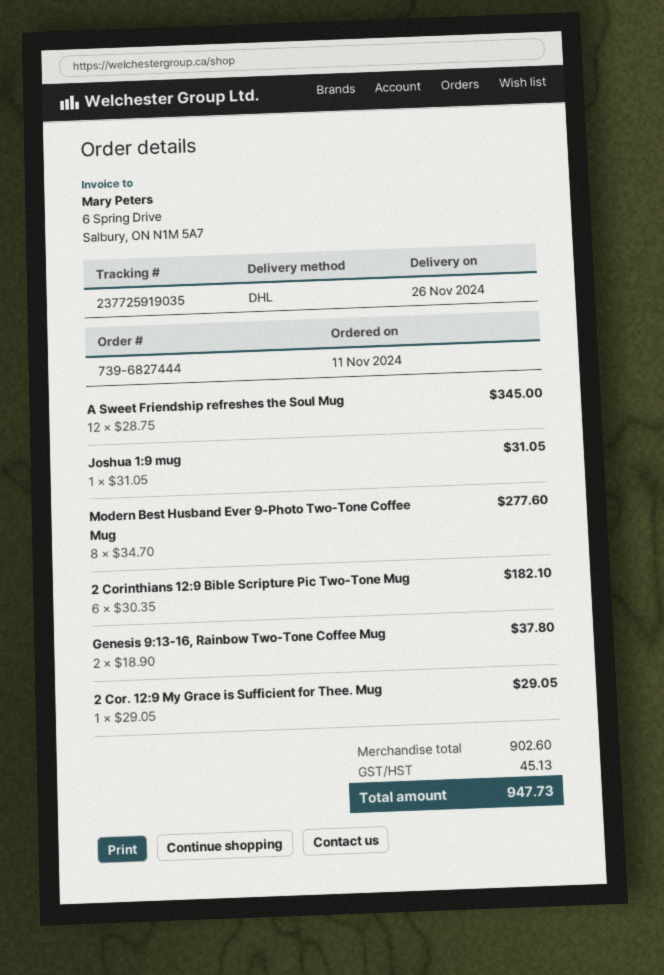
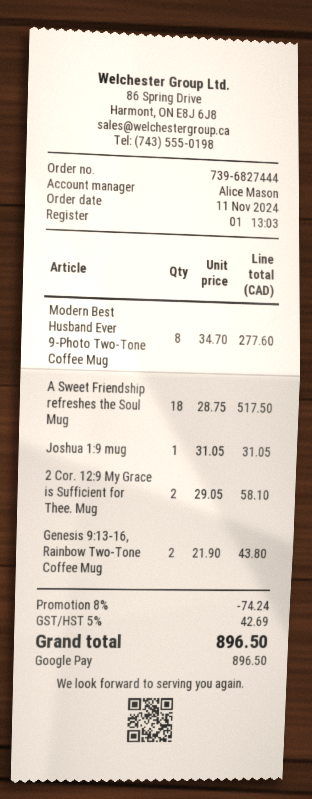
A Sweet Friendship refreshes the Soul Mug: 12 x 28.75 = 345.00 -> 18 x 28.75 = 517.50
2 Corinthians 12:9 Bible Scripture Pic Two-Tone Mug: 6 x 30.35 = 182.10 -> none
Genesis 9:13-16, Rainbow Two-Tone Coffee Mug: 2 x 18.90 = 37.80 -> 2 x 21.90 = 43.80
2 Cor. 12:9 My Grace is Sufficient for Thee. Mug: 1 x 29.05 = 29.05 -> 2 x 29.05 = 58.10
discount: none -> 8% = 74.24
tax: 45.13 -> 42.69
total: 947.73 -> 896.50

